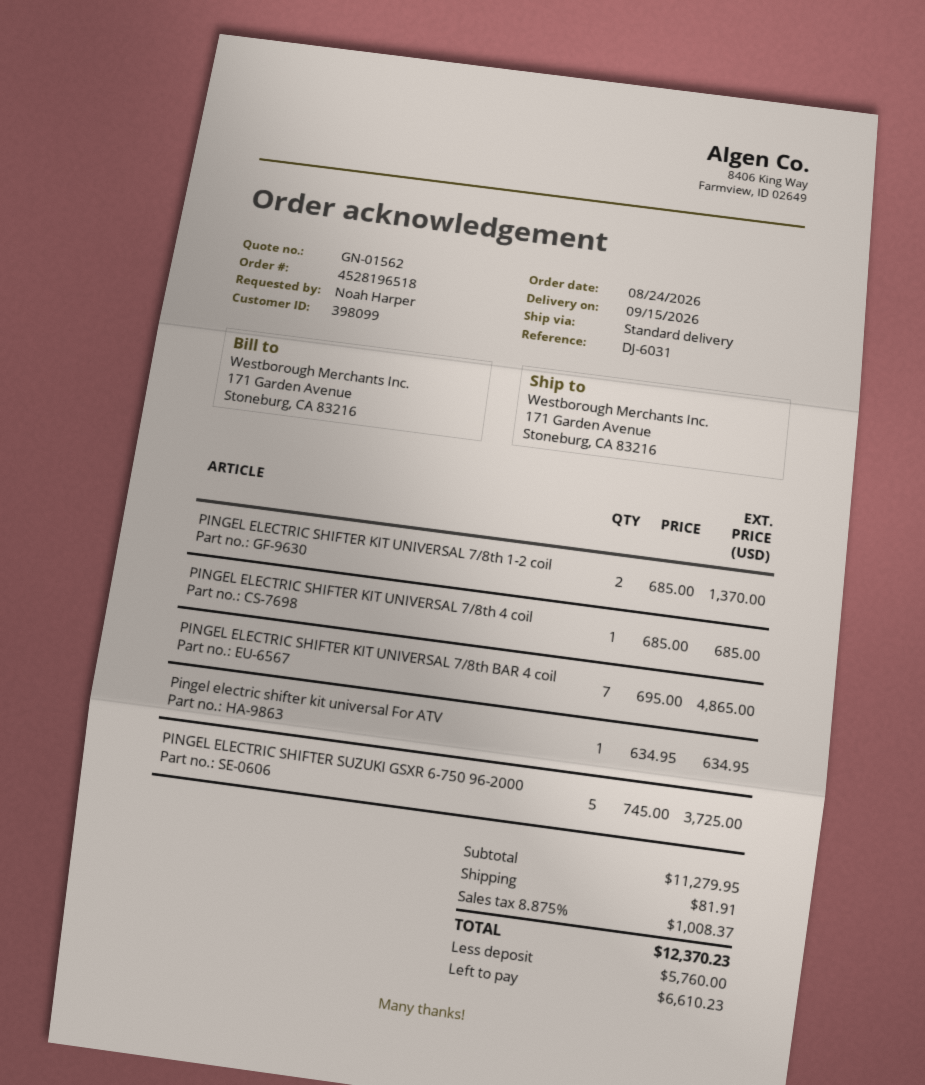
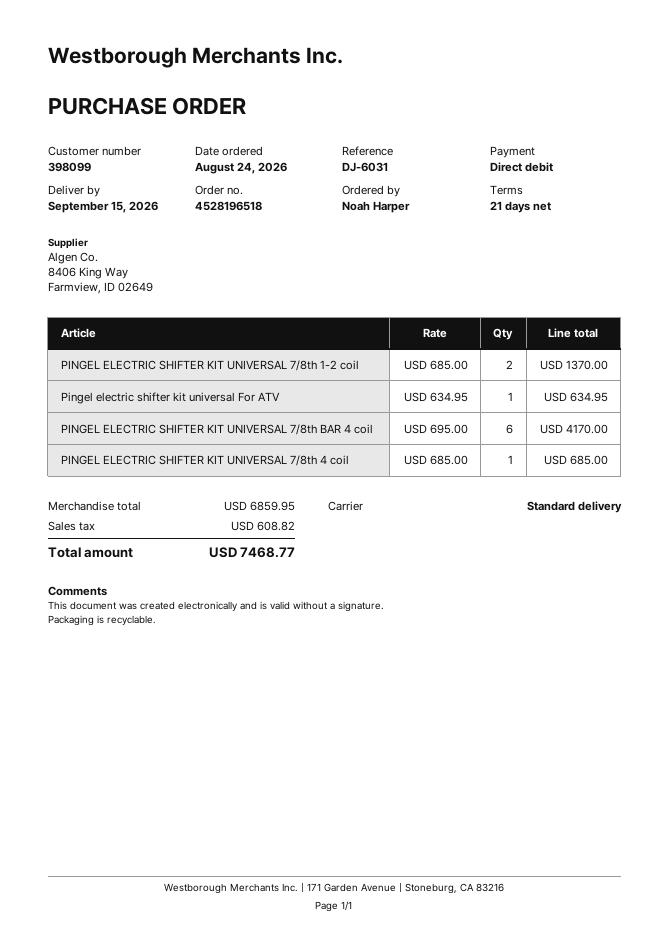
PINGEL ELECTRIC SHIFTER KIT UNIVERSAL 7/8th BAR 4 coil: 7 x 695.00 = 4865.00 -> 6 x 695.00 = 4170.00
PINGEL ELECTRIC SHIFTER SUZUKI GSXR 6-750 96-2000: 5 x 745.00 = 3725.00 -> none
subtotal: 11279.95 -> 6859.95
shipping: 81.91 -> none
tax: 1008.37 -> 608.82
total: 12370.23 -> 7468.77

